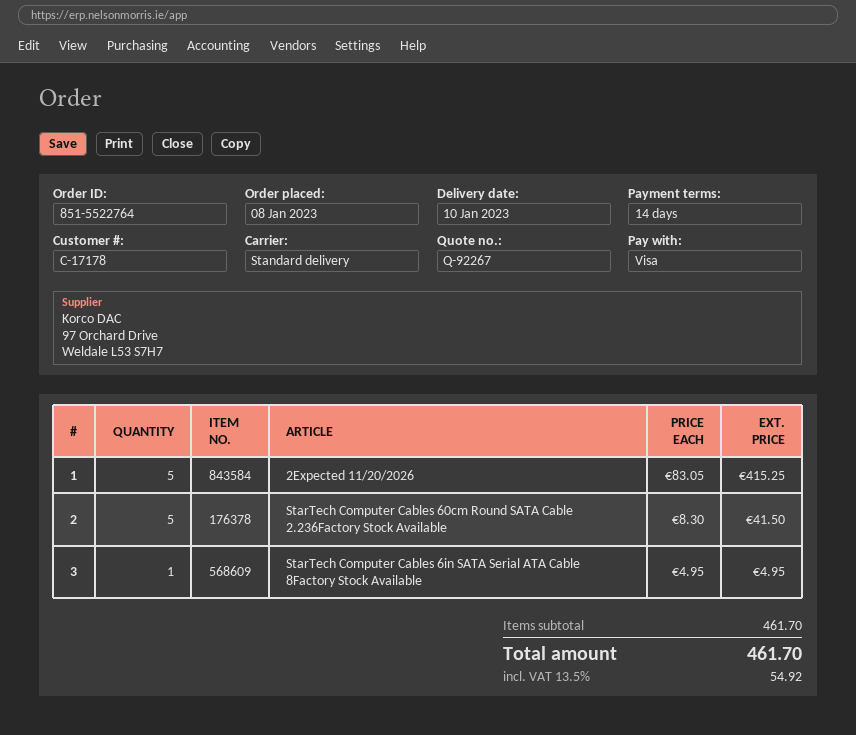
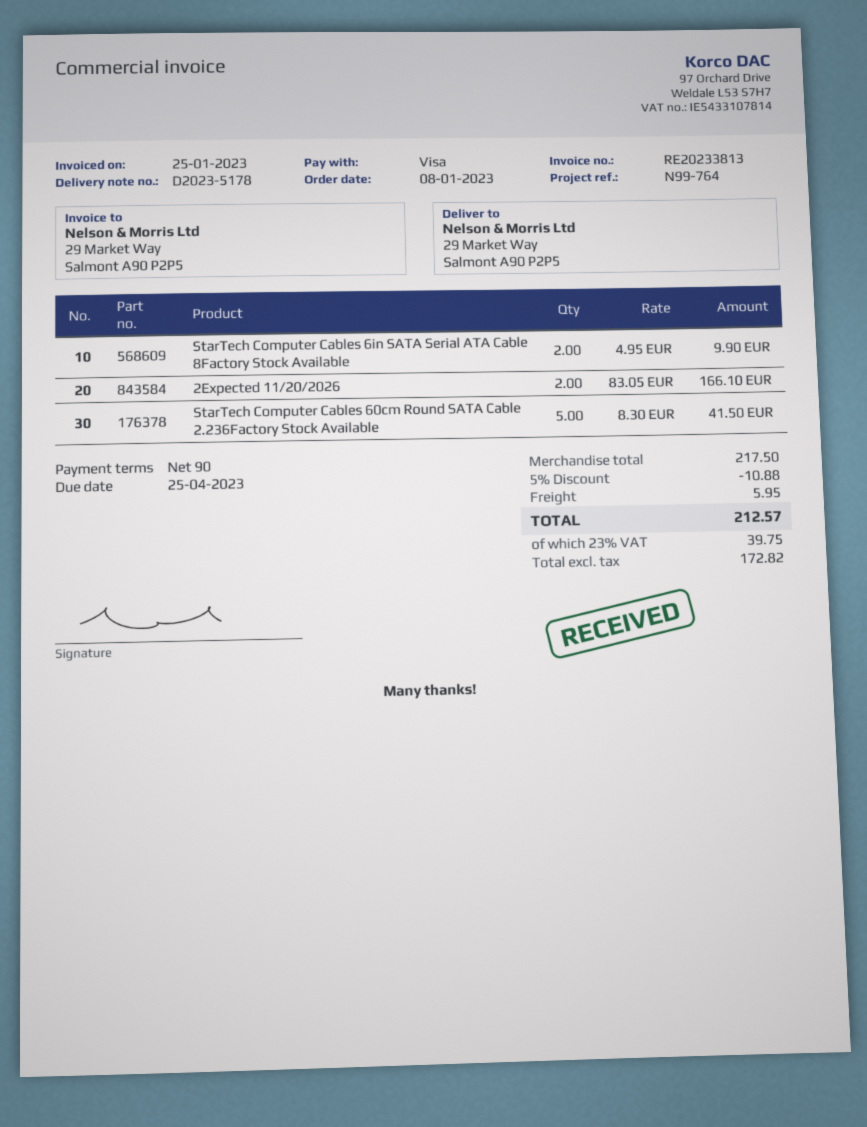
payment terms: 14 days -> 90 days
2Expected 11/20/2026: 5 x 83.05 = 415.25 -> 2 x 83.05 = 166.10
StarTech Computer Cables 6in SATA Serial ATA Cable 8Factory Stock Available: 1 x 4.95 = 4.95 -> 2 x 4.95 = 9.90
subtotal: 461.70 -> 217.50
discount: none -> 5% = 10.88
shipping: none -> 5.95
tax: 13.5% = 54.92 -> 23% = 39.75
total: 461.70 -> 212.57

